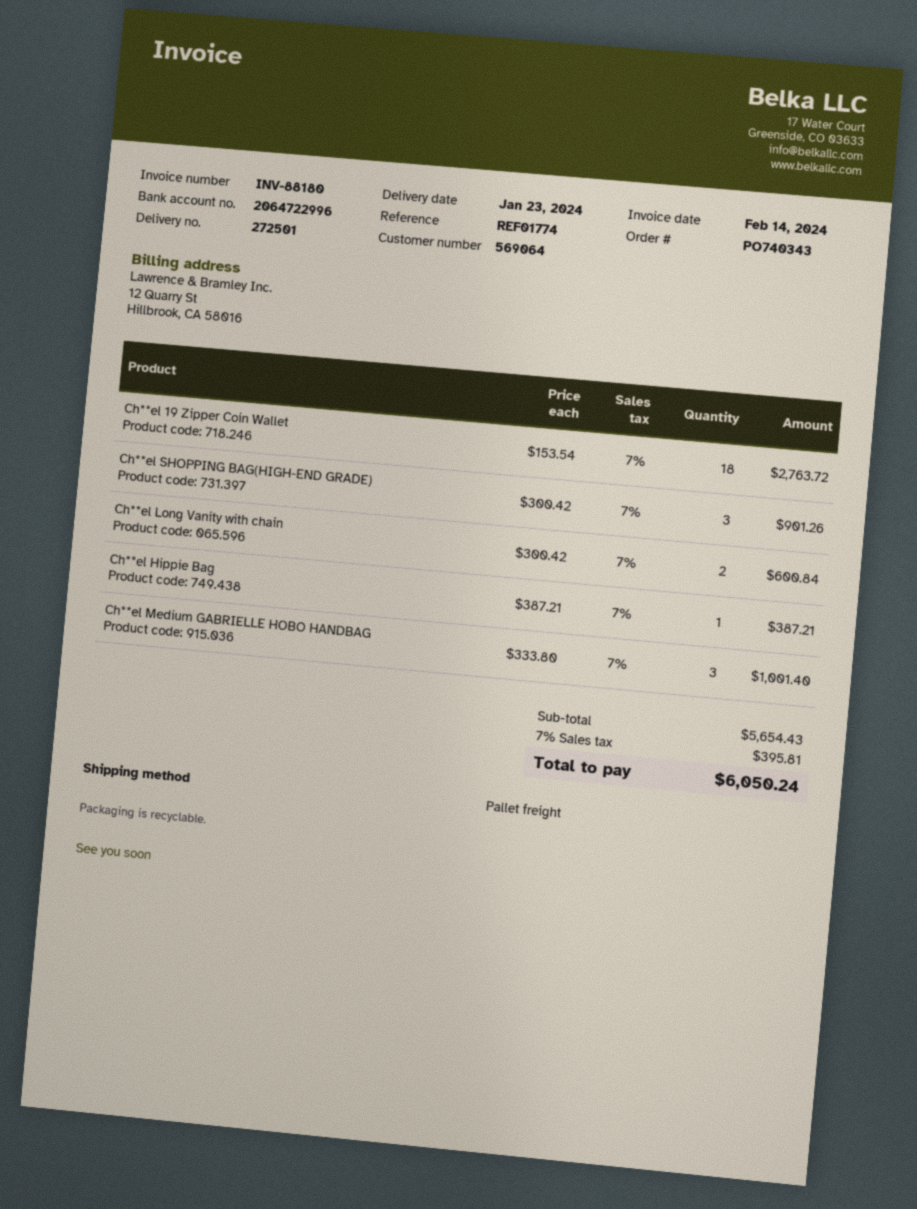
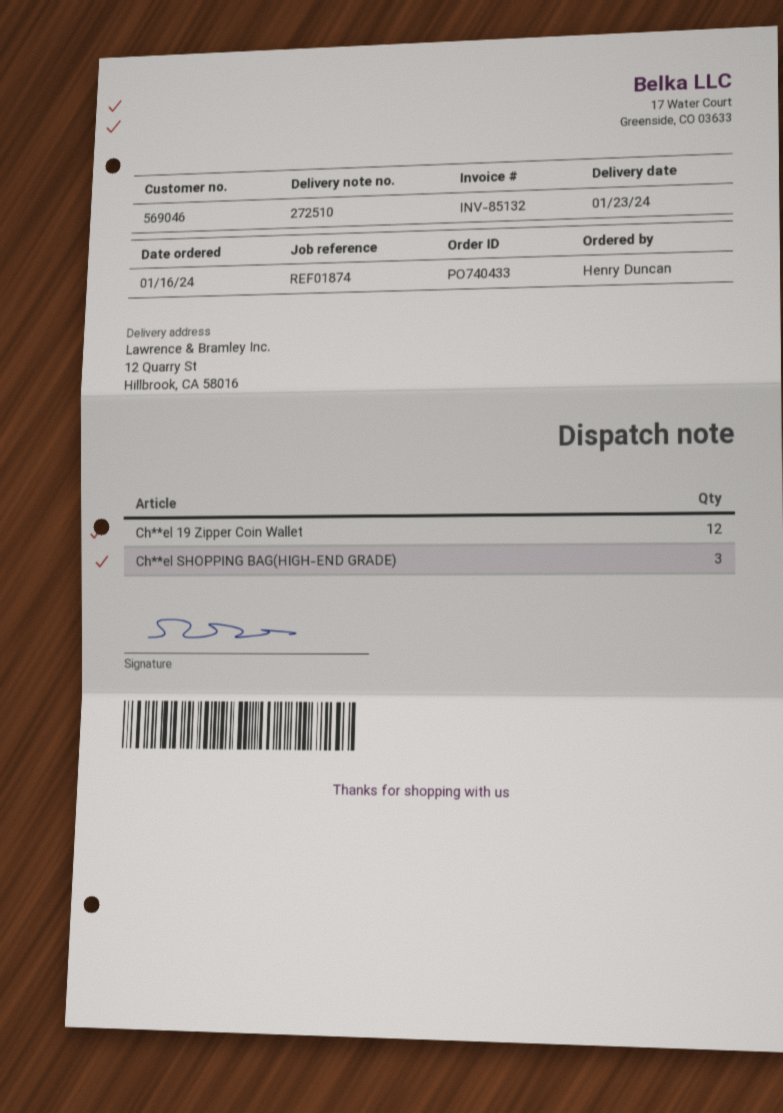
order number: PO740343 -> PO740433
delivery note number: 272501 -> 272510
invoice number: INV-88180 -> INV-85132
customer number: 569064 -> 569046
reference: REF01774 -> REF01874
Ch**el 19 Zipper Coin Wallet: 18 -> 12
Ch**el Long Vanity with chain: 2 -> none
Ch**el Hippie Bag: 1 -> none
Ch**el Medium GABRIELLE HOBO HANDBAG: 3 -> none

